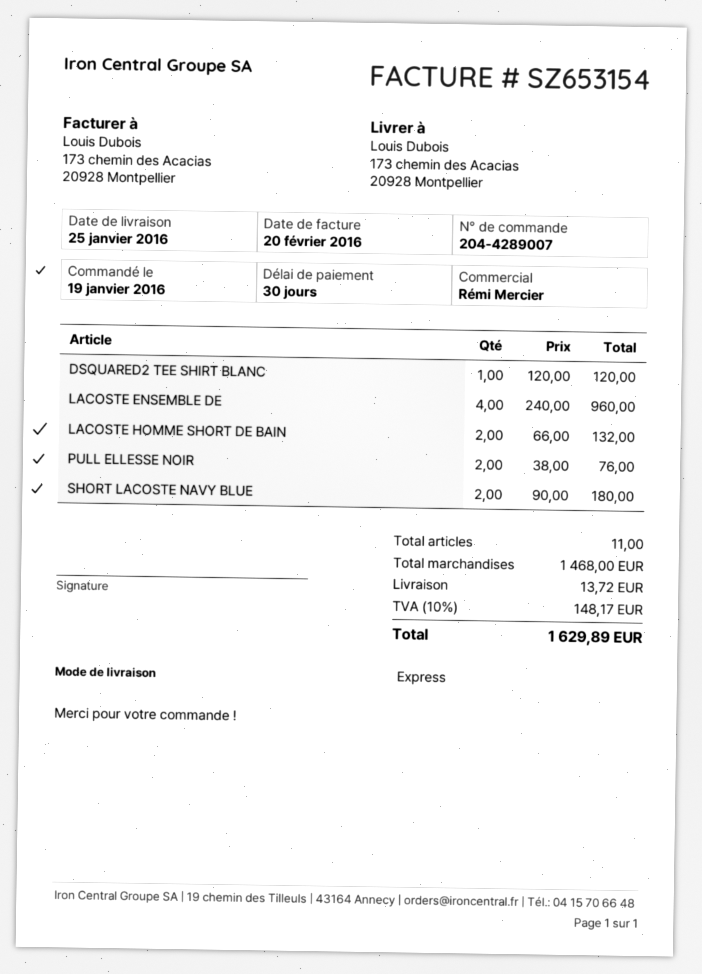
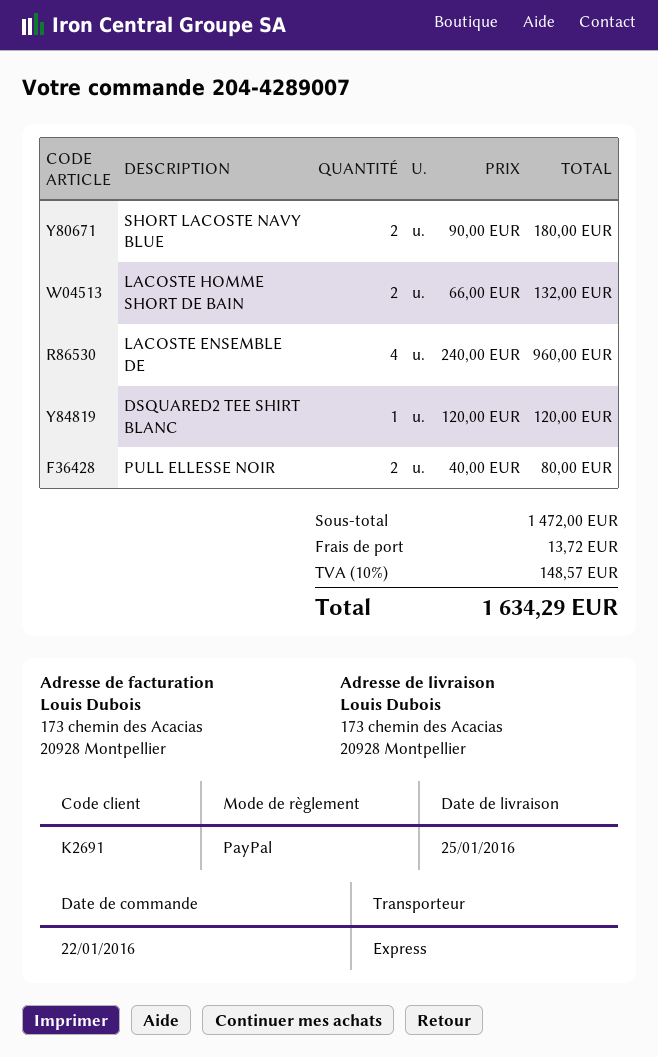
order date: 2016-01-19 -> 2016-01-22
PULL ELLESSE NOIR: 2 x 38.00 = 76.00 -> 2 x 40.00 = 80.00
subtotal: 1468.00 -> 1472.00
tax: 10% = 148.17 -> 10% = 148.57
total: 1629.89 -> 1634.29

